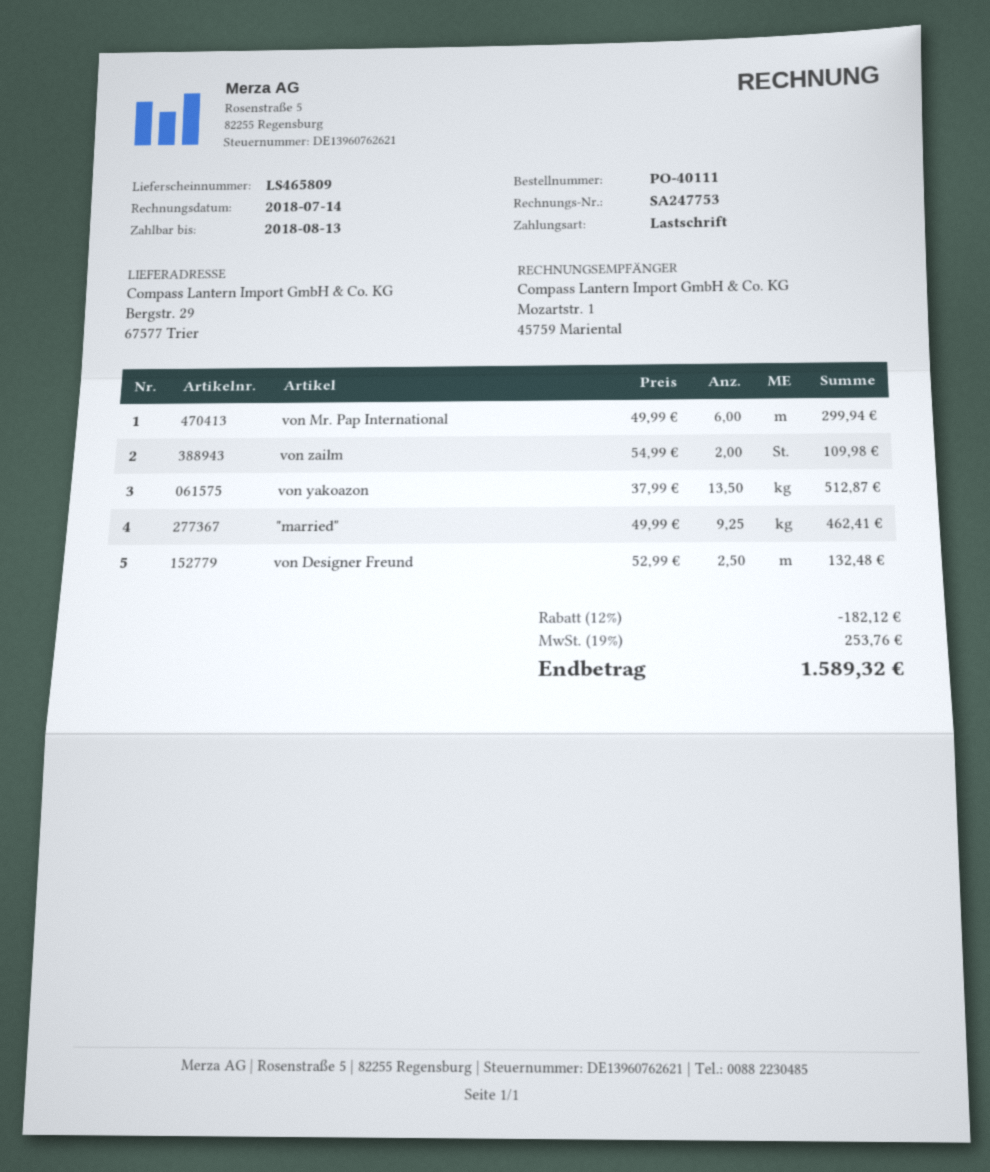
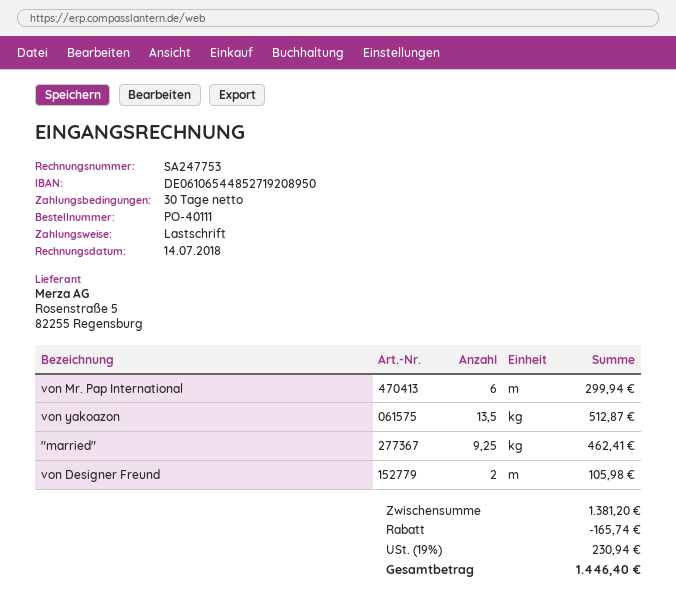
von zailm: 2 for 109.98 -> none
von Designer Freund: 2.5 for 132.48 -> 2 for 105.98
discount: 182.12 -> 165.74
tax: 19% = 253.76 -> 19% = 230.94
total: 1589.32 -> 1446.40

